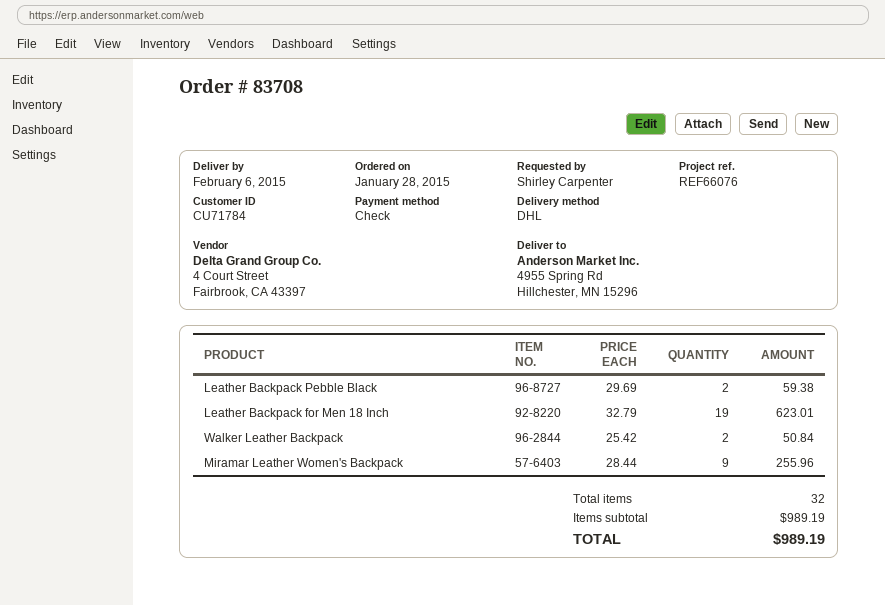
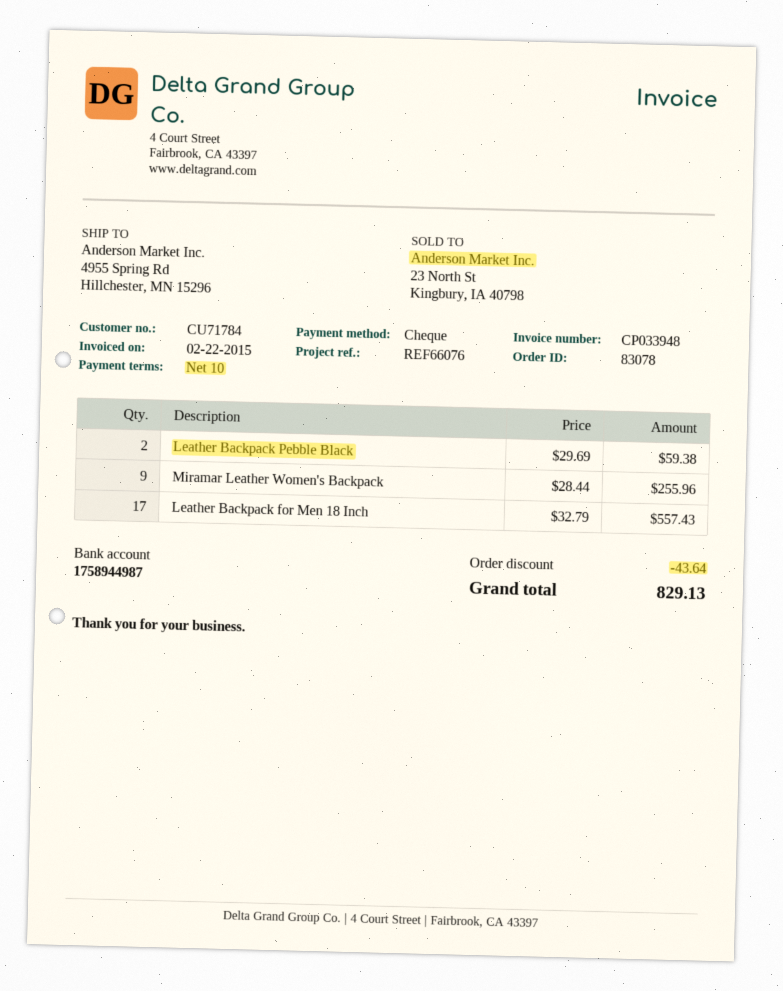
order number: 83708 -> 83078
Leather Backpack for Men 18 Inch: 19 x 32.79 = 623.01 -> 17 x 32.79 = 557.43
Walker Leather Backpack: 2 x 25.42 = 50.84 -> none
discount: none -> 43.64
total: 989.19 -> 829.13

